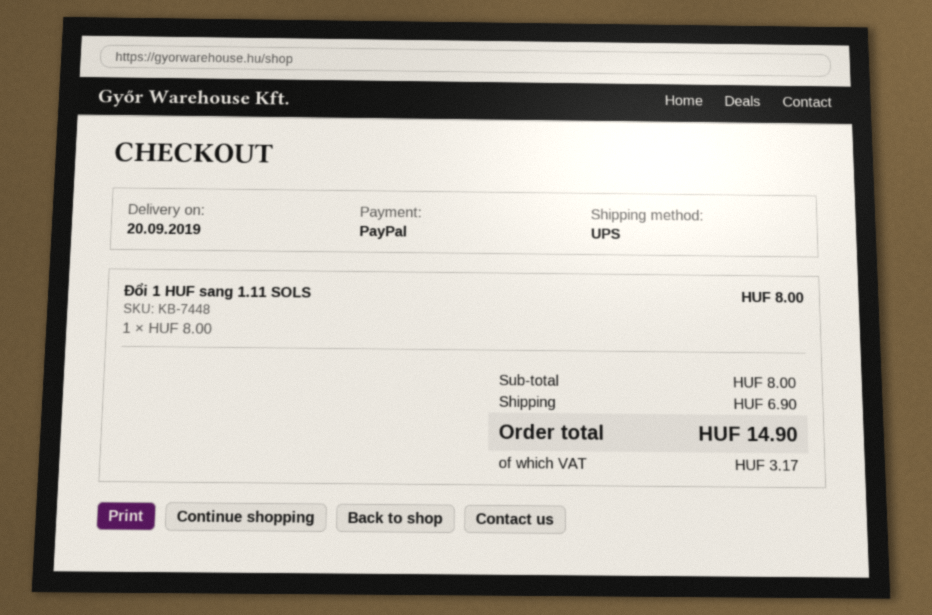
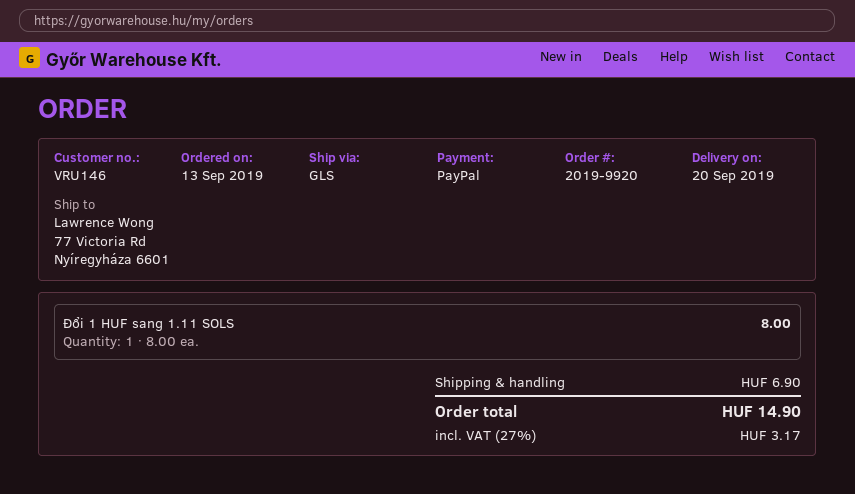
shipping method: UPS -> GLS

